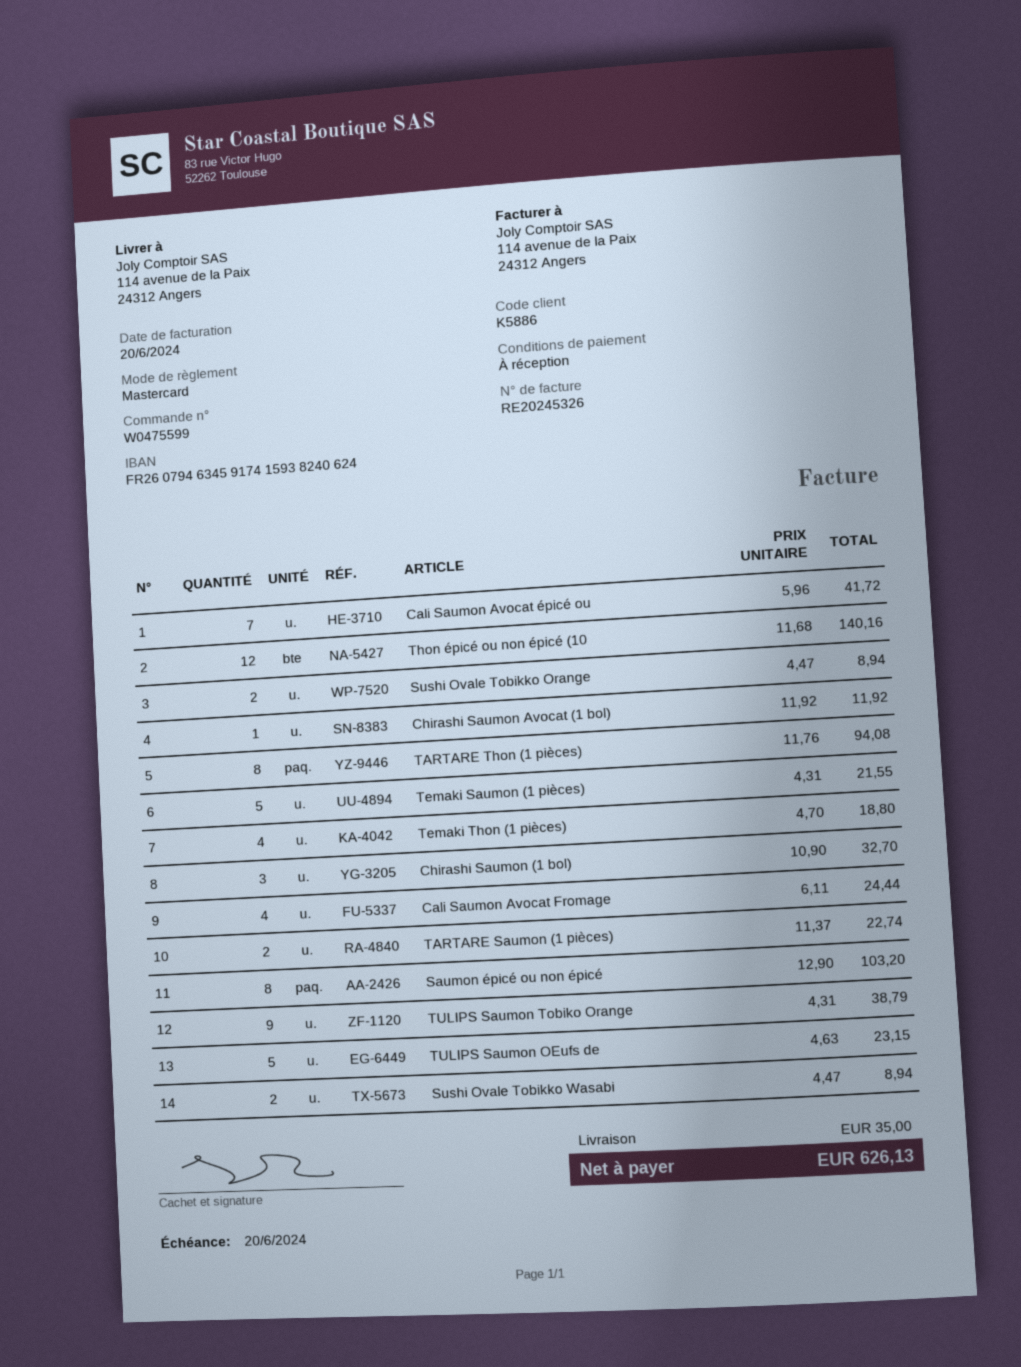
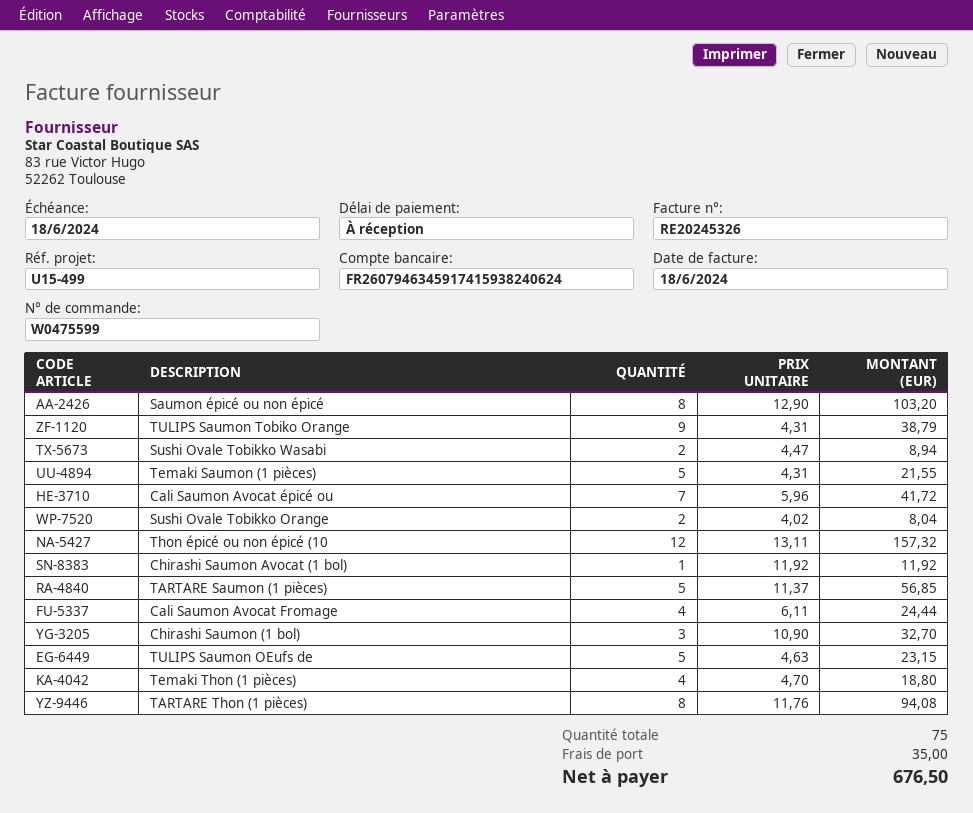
invoice date: 2024-06-20 -> 2024-06-18
due date: 2024-06-20 -> 2024-06-18
Thon épicé ou non épicé (10: 12 x 11.68 = 140.16 -> 12 x 13.11 = 157.32
Sushi Ovale Tobikko Orange: 2 x 4.47 = 8.94 -> 2 x 4.02 = 8.04
TARTARE Saumon (1 pièces): 2 x 11.37 = 22.74 -> 5 x 11.37 = 56.85
total: 626.13 -> 676.50

